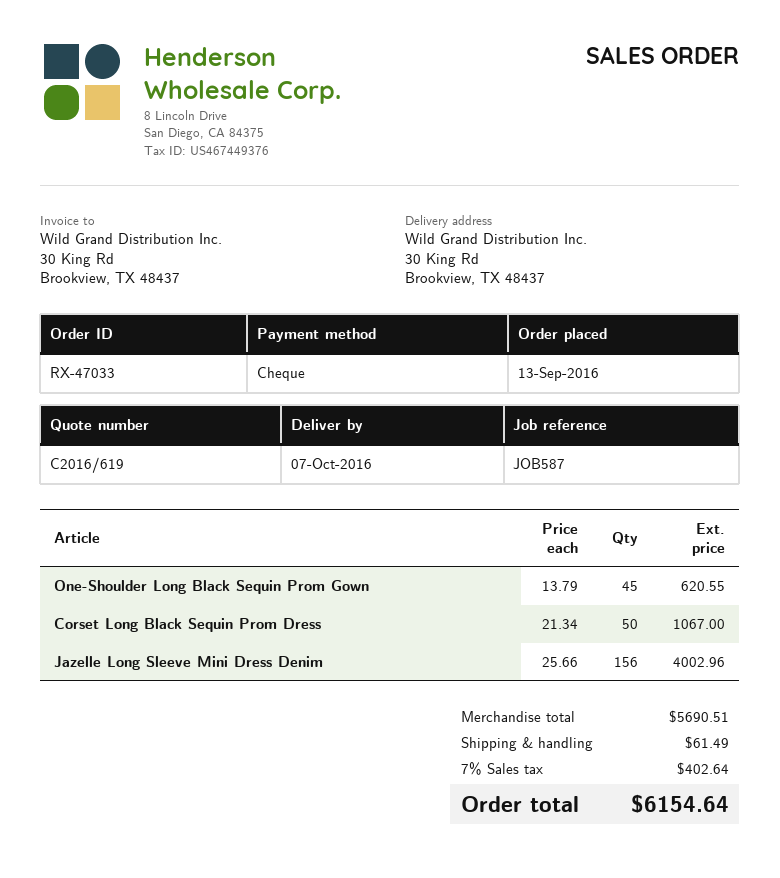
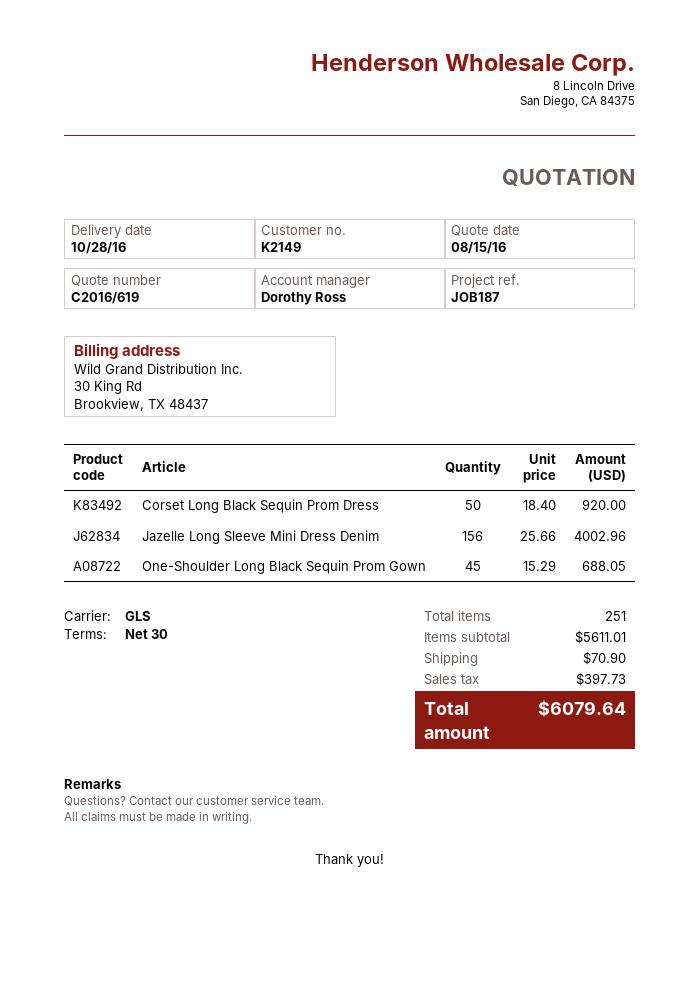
delivery date: 2016-10-07 -> 2016-10-28
reference: JOB587 -> JOB187
One-Shoulder Long Black Sequin Prom Gown: 45 x 13.79 = 620.55 -> 45 x 15.29 = 688.05
Corset Long Black Sequin Prom Dress: 50 x 21.34 = 1067.00 -> 50 x 18.40 = 920.00
subtotal: 5690.51 -> 5611.01
shipping: 61.49 -> 70.90
tax: 402.64 -> 397.73
total: 6154.64 -> 6079.64

